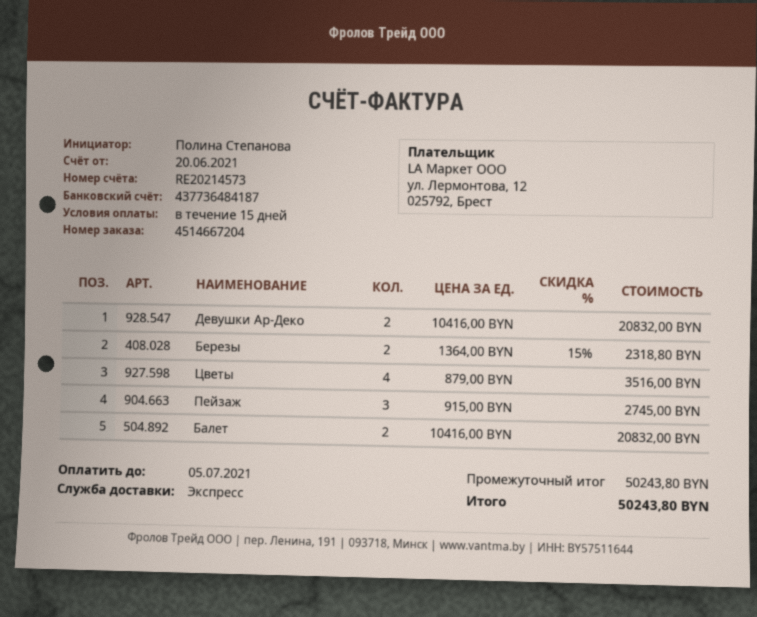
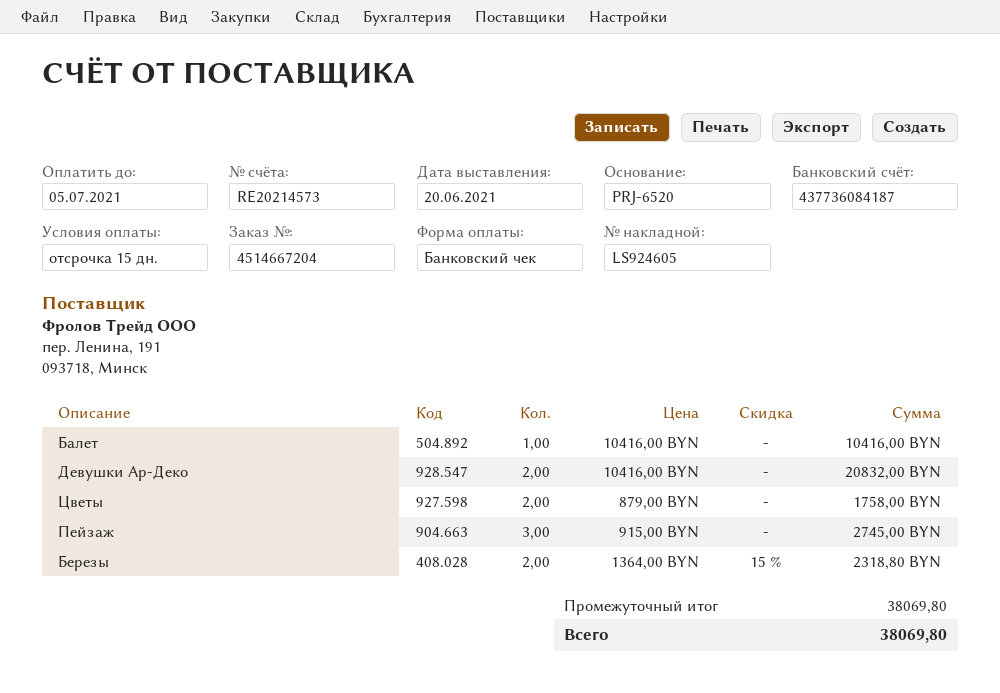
bank account: 437736484187 -> 437736084187
Цветы: 4 x 879.00 = 3516.00 -> 2 x 879.00 = 1758.00
Балет: 2 x 10416.00 = 20832.00 -> 1 x 10416.00 = 10416.00
subtotal: 50243.80 -> 38069.80
total: 50243.80 -> 38069.80

